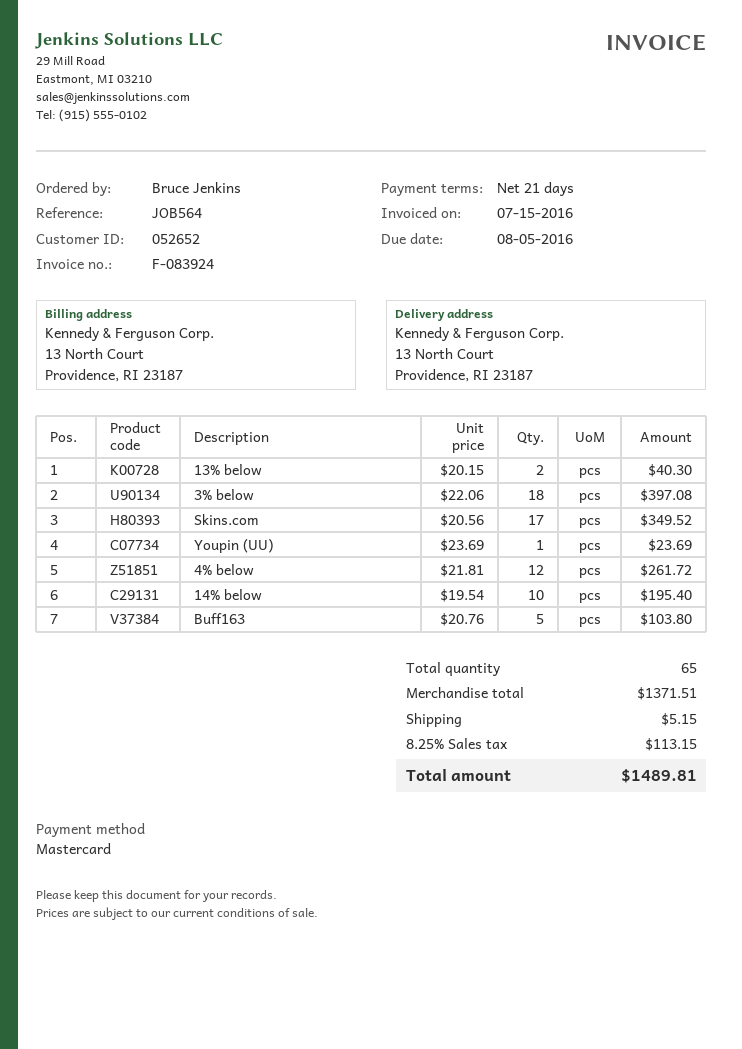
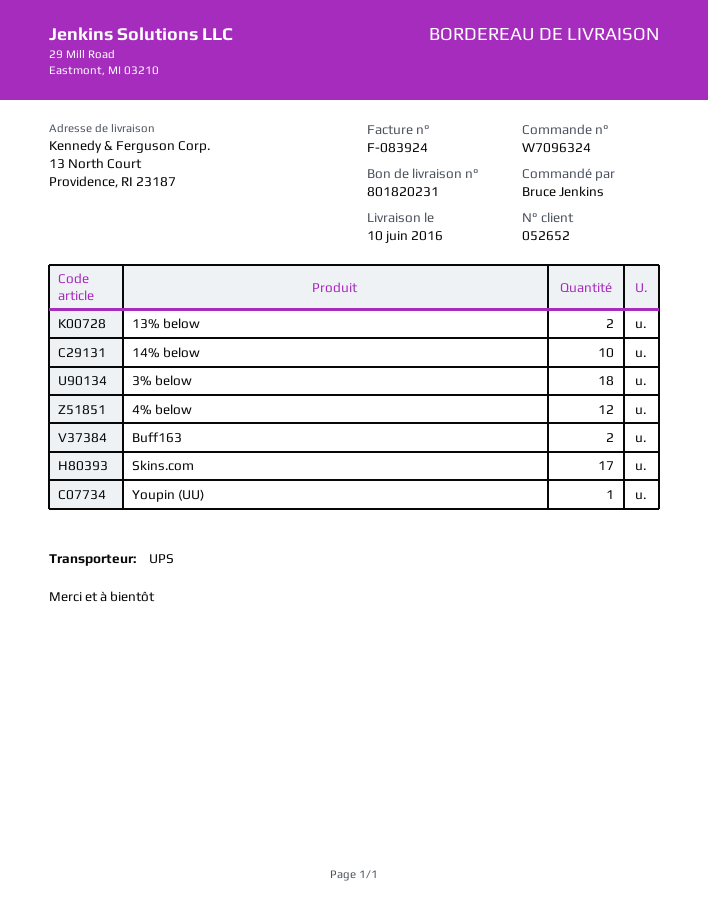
Buff163: 5 -> 2

